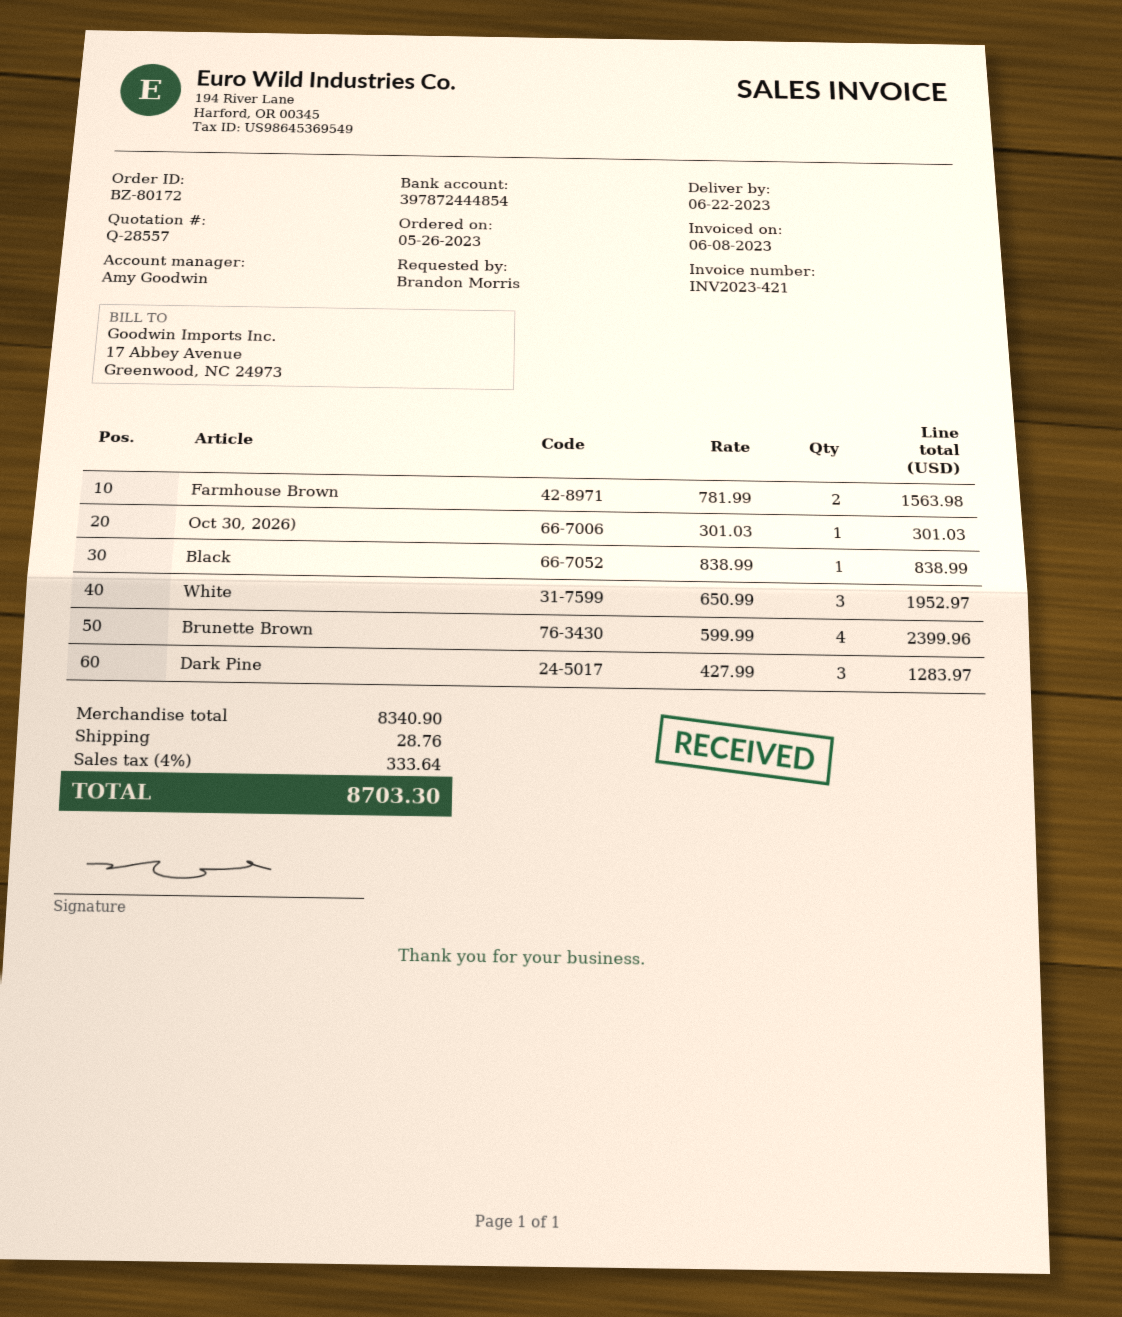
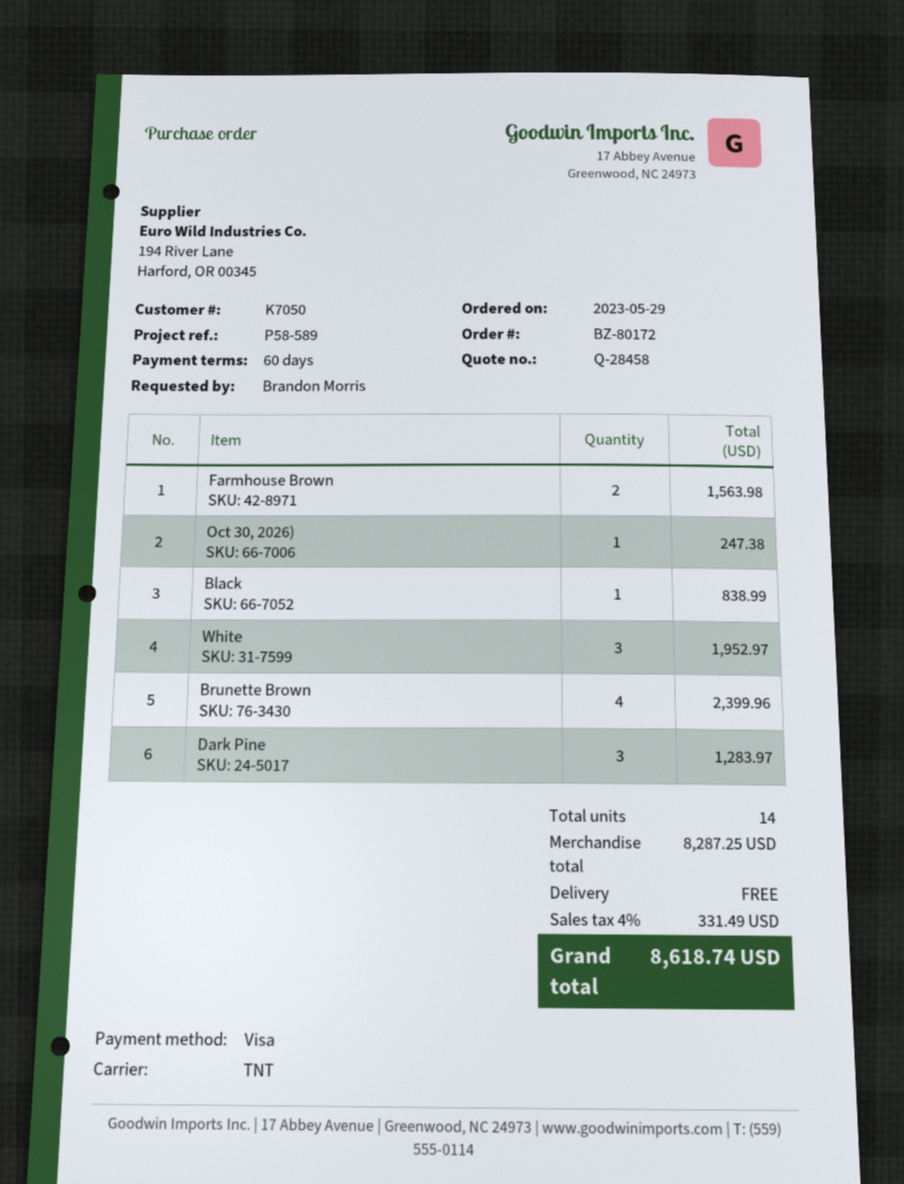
quote number: Q-28557 -> Q-28458
order date: 2023-05-26 -> 2023-05-29
Oct 30, 2026): 1 for 301.03 -> 1 for 247.38
subtotal: 8340.90 -> 8287.25
shipping: 28.76 -> 0.00
tax: 4% = 333.64 -> 4% = 331.49
total: 8703.30 -> 8618.74

